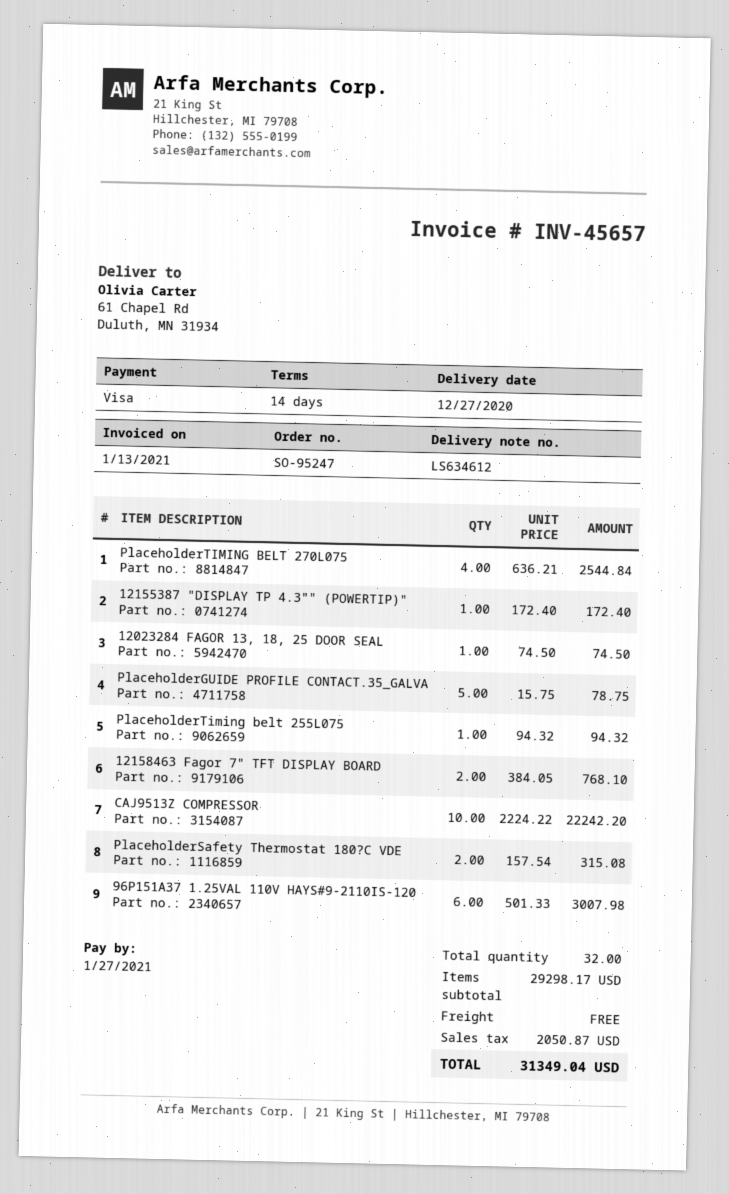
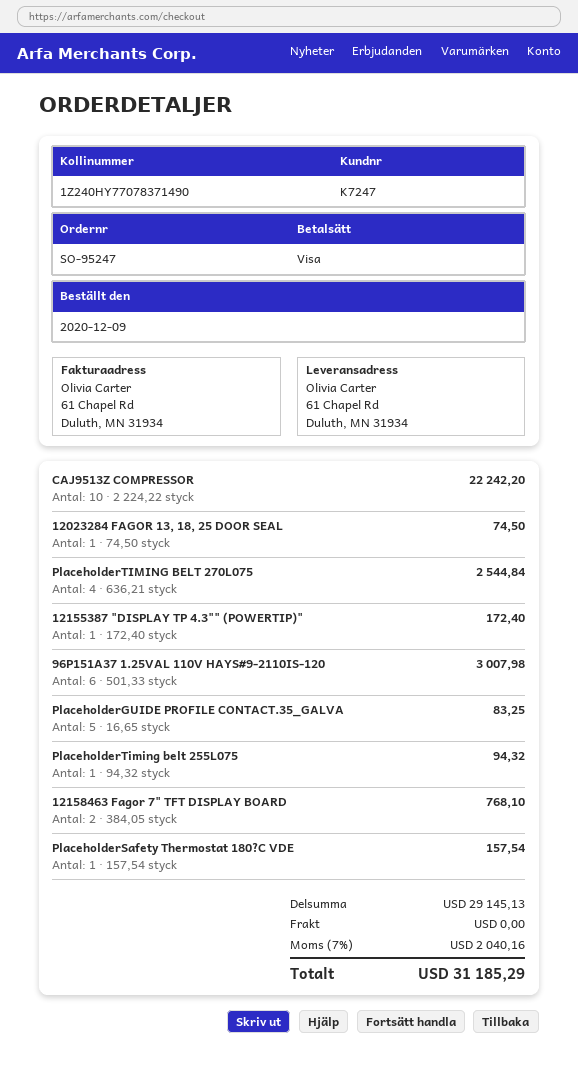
PlaceholderGUIDE PROFILE CONTACT.35_GALVA: 5 x 15.75 = 78.75 -> 5 x 16.65 = 83.25
PlaceholderSafety Thermostat 180?C VDE: 2 x 157.54 = 315.08 -> 1 x 157.54 = 157.54
subtotal: 29298.17 -> 29145.13
tax: 2050.87 -> 2040.16
total: 31349.04 -> 31185.29

